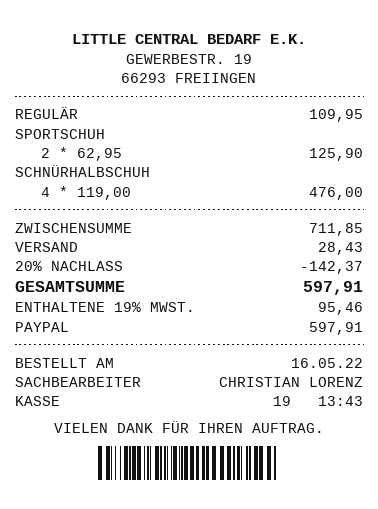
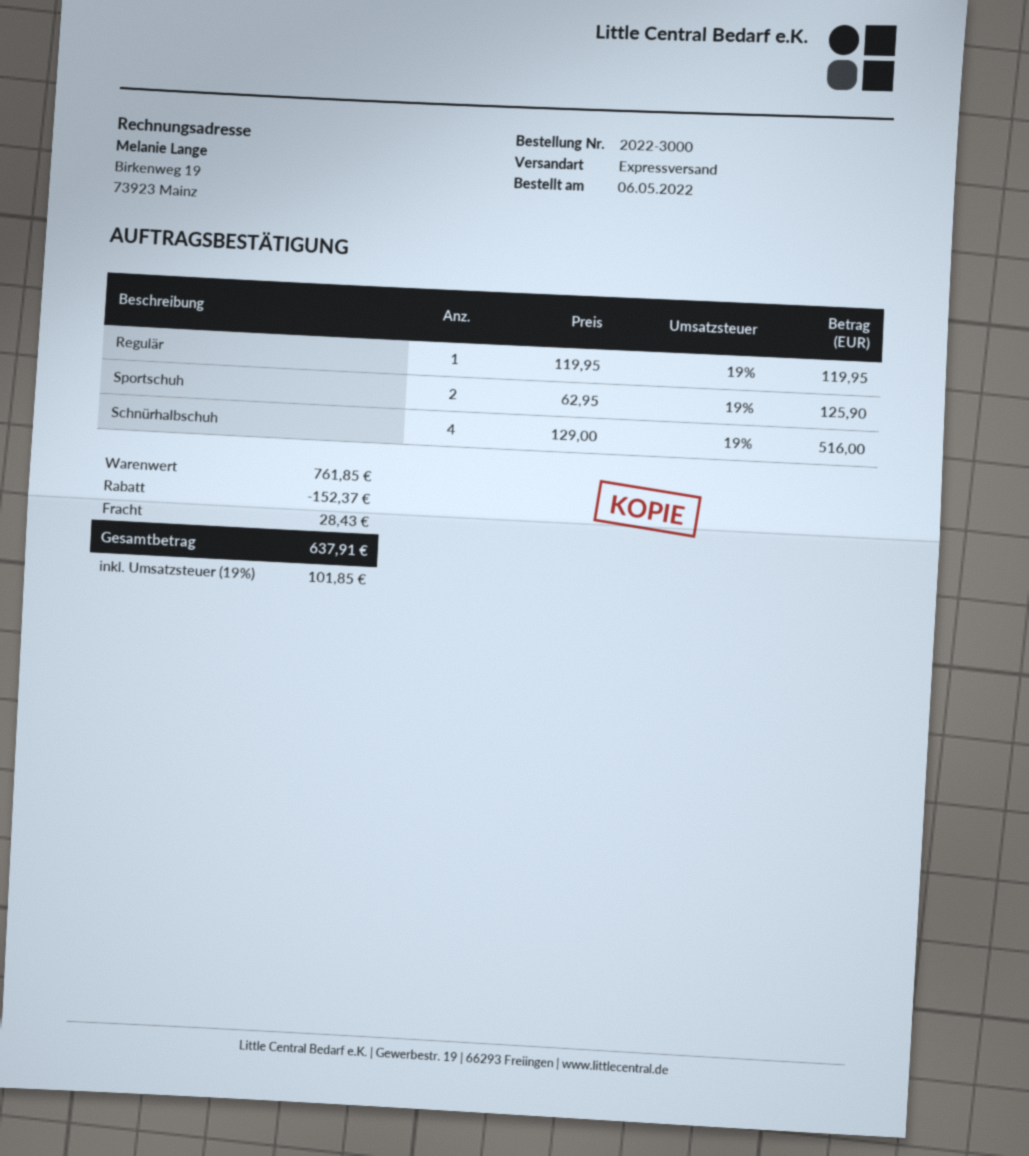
order date: 2022-05-16 -> 2022-05-06
REGULÄR: 1 x 109.95 = 109.95 -> 1 x 119.95 = 119.95
SCHNÜRHALBSCHUH: 4 x 119.00 = 476.00 -> 4 x 129.00 = 516.00
subtotal: 711.85 -> 761.85
discount: 142.37 -> 152.37
tax: 19% = 95.46 -> 19% = 101.85
total: 597.91 -> 637.91

